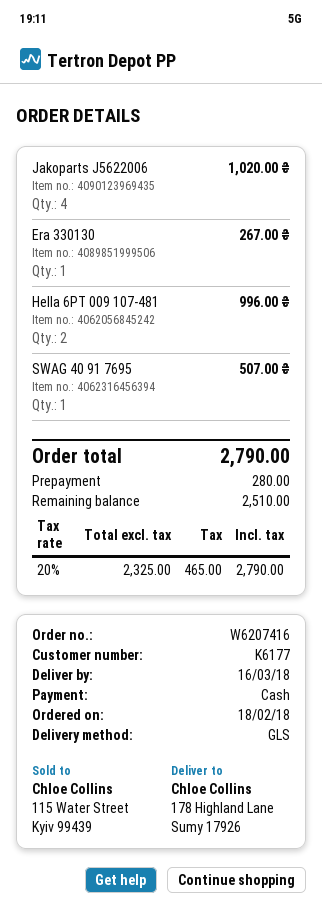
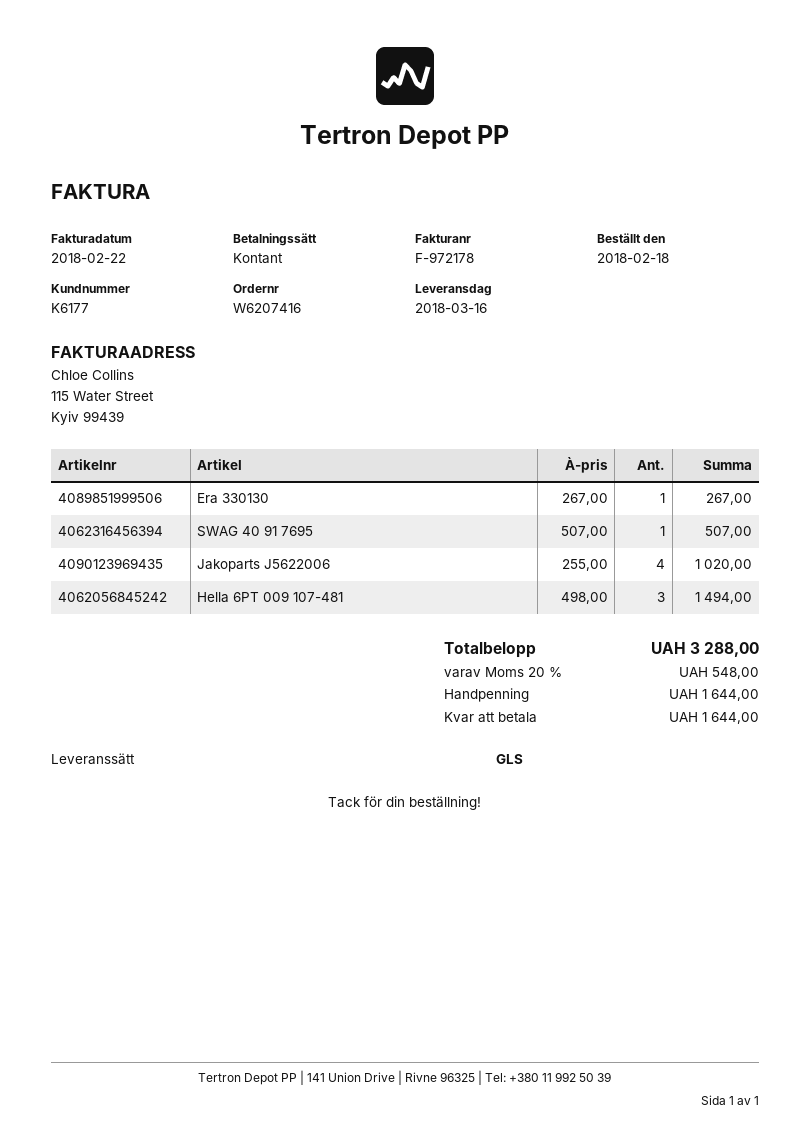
Hella 6PT 009 107-481: 2 for 996.00 -> 3 for 1494.00
tax: 20% = 465.00 -> 20% = 548.00
total: 2790.00 -> 3288.00
deposit: 280.00 -> 1644.00
balance: 2510.00 -> 1644.00

